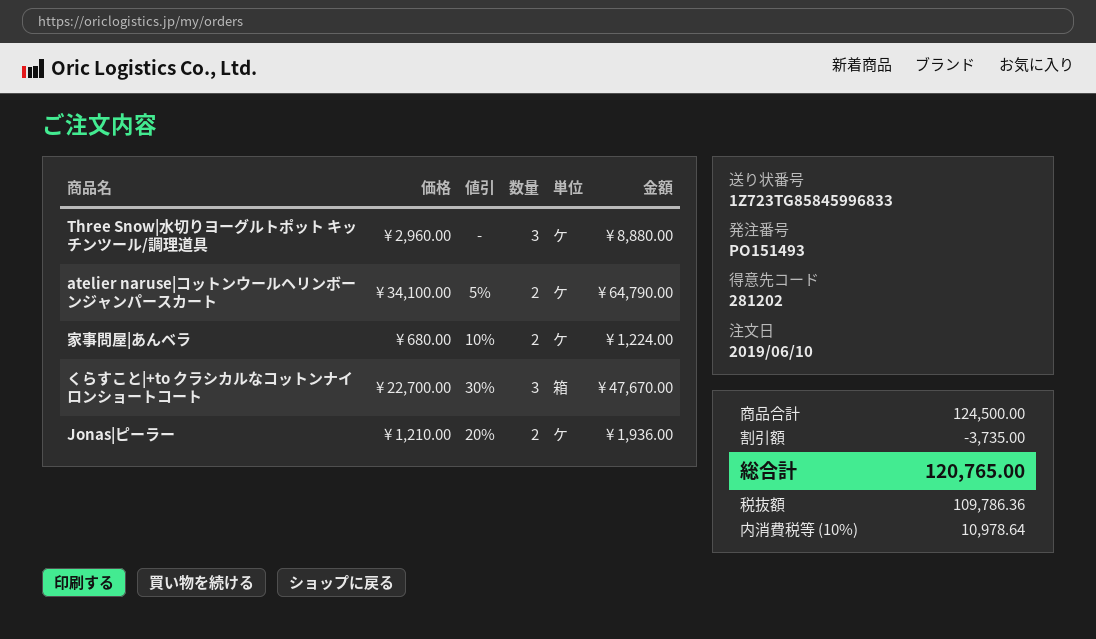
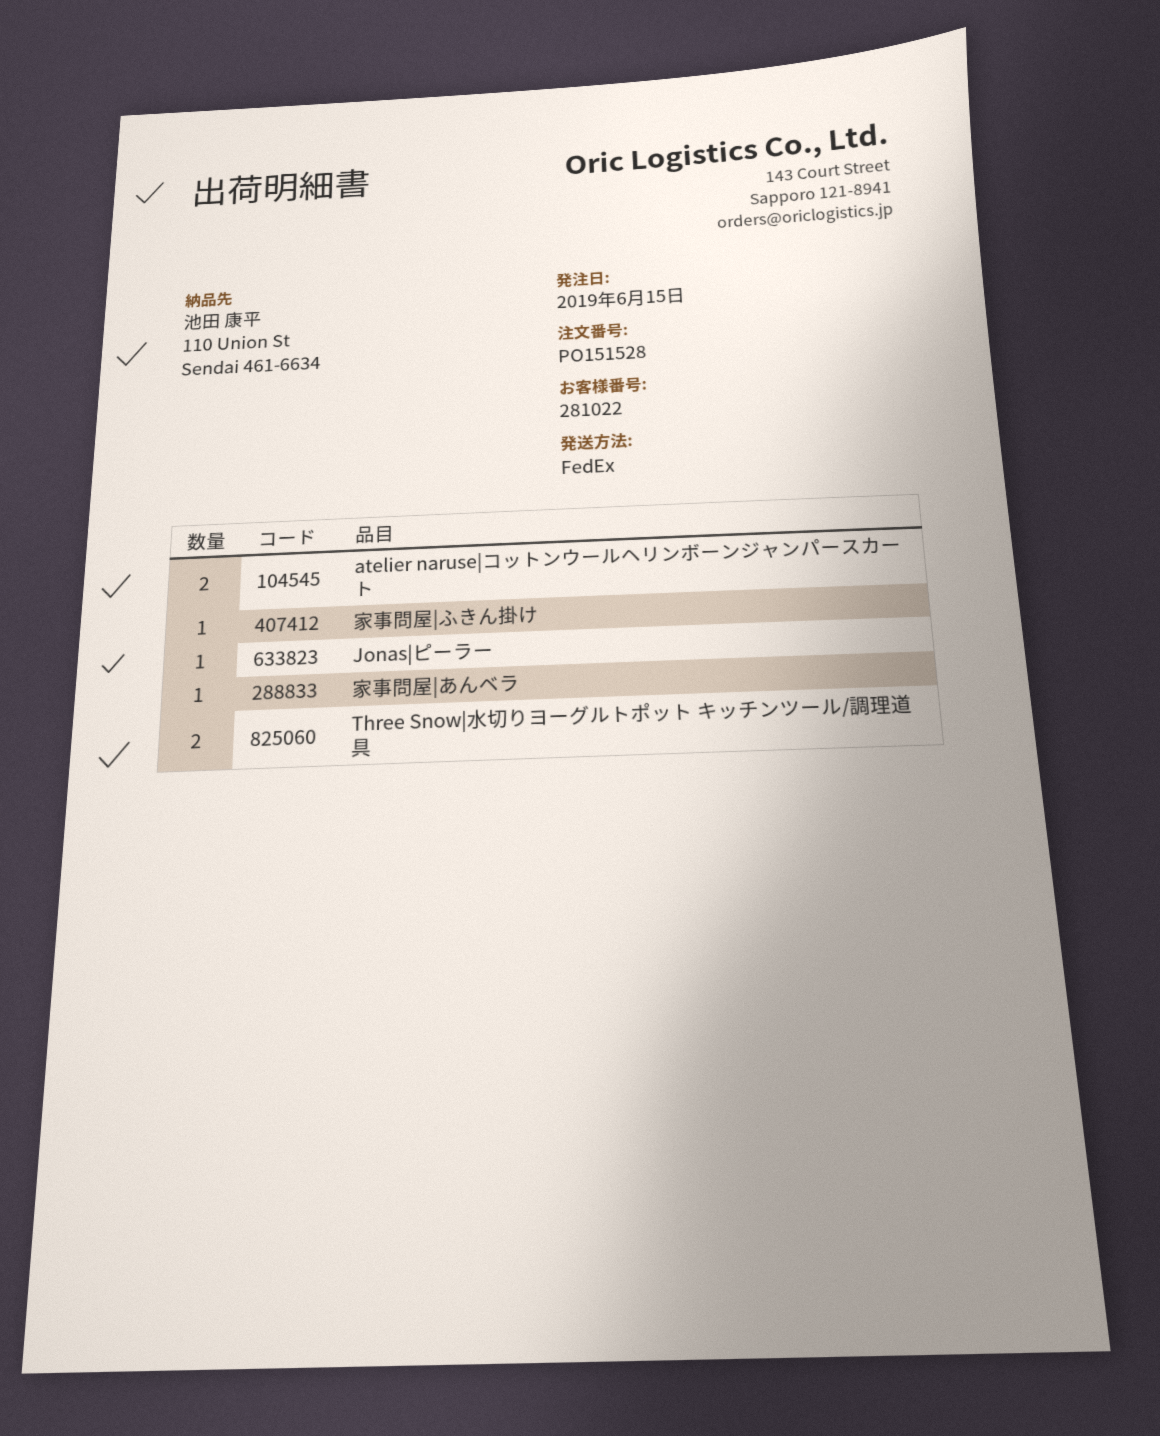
order number: PO151493 -> PO151528
order date: 2019-06-10 -> 2019-06-15
customer number: 281202 -> 281022
Three Snow|水切りヨーグルトポット キッチンツール/調理道具: 3 -> 2
家事問屋|あんベラ: 2 -> 1
くらすこと|+to クラシカルなコットンナイロンショートコート: 3 -> none
Jonas|ピーラー: 2 -> 1
家事問屋|ふきん掛け: none -> 1

